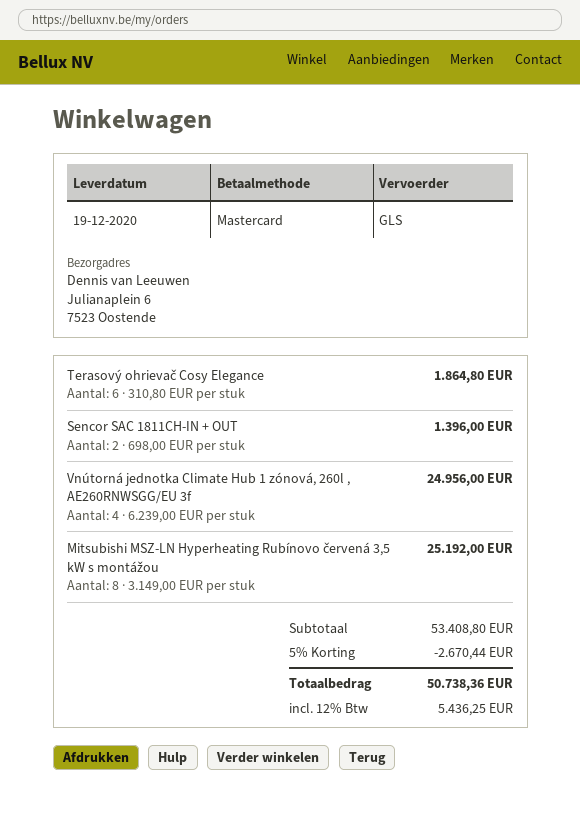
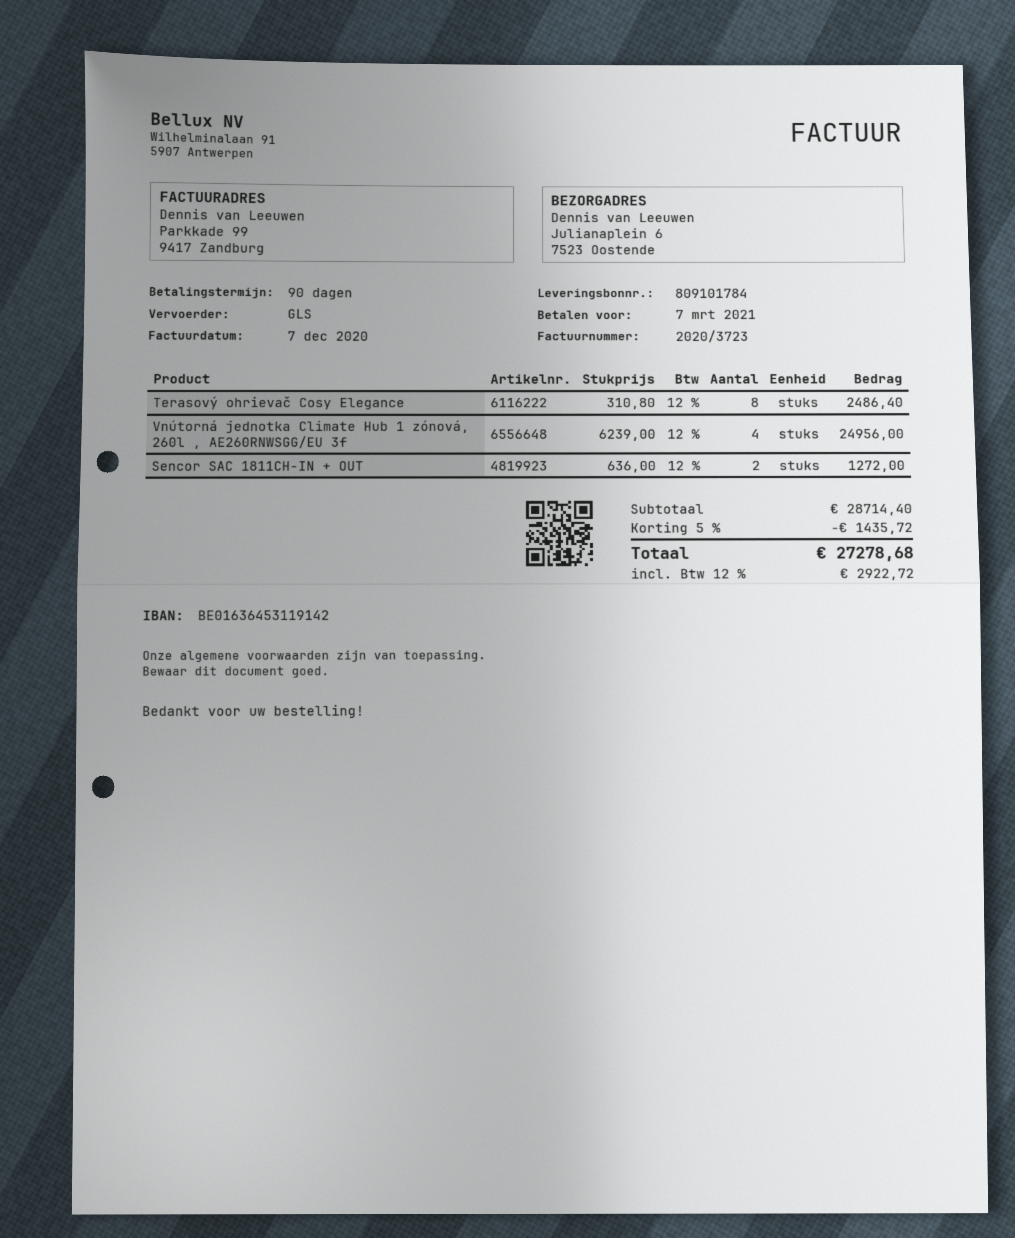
Terasový ohrievač Cosy Elegance: 6 x 310.80 = 1864.80 -> 8 x 310.80 = 2486.40
Sencor SAC 1811CH-IN + OUT: 2 x 698.00 = 1396.00 -> 2 x 636.00 = 1272.00
Mitsubishi MSZ-LN Hyperheating Rubínovo červená 3,5 kW s montážou: 8 x 3149.00 = 25192.00 -> none
subtotal: 53408.80 -> 28714.40
discount: 5% = 2670.44 -> 5% = 1435.72
tax: 12% = 5436.25 -> 12% = 2922.72
total: 50738.36 -> 27278.68

